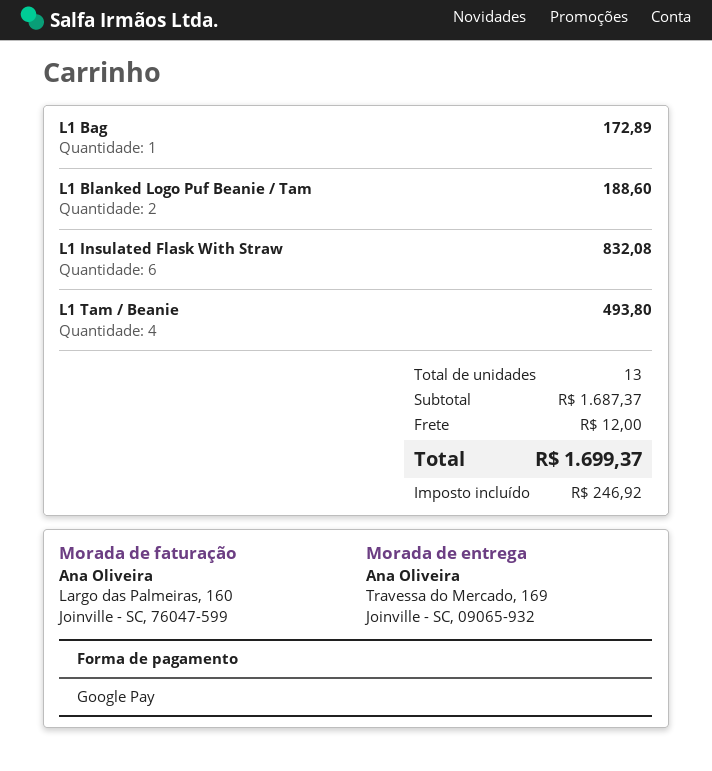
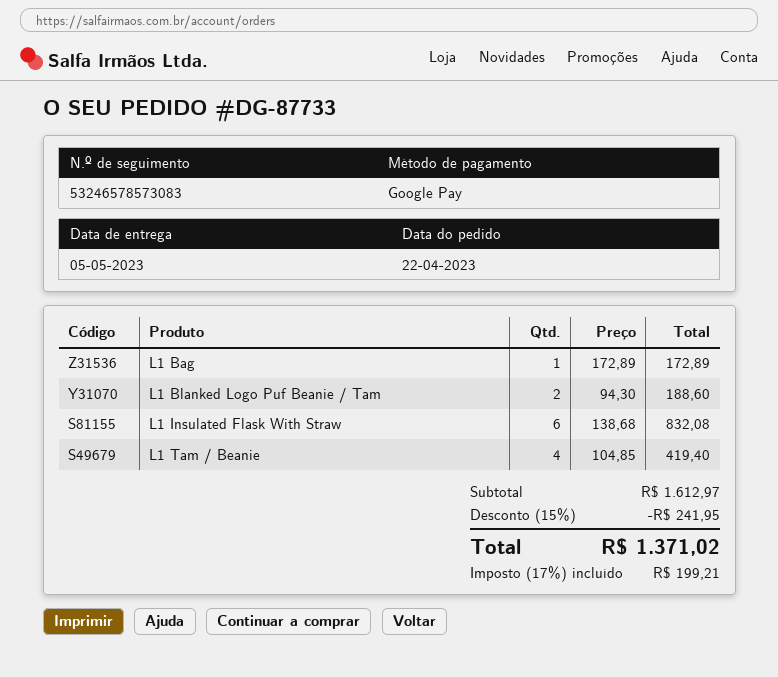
L1 Tam / Beanie: 4 for 493.80 -> 4 for 419.40
subtotal: 1687.37 -> 1612.97
discount: none -> 15% = 241.95
shipping: 12.00 -> none
tax: 246.92 -> 199.21
total: 1699.37 -> 1371.02

